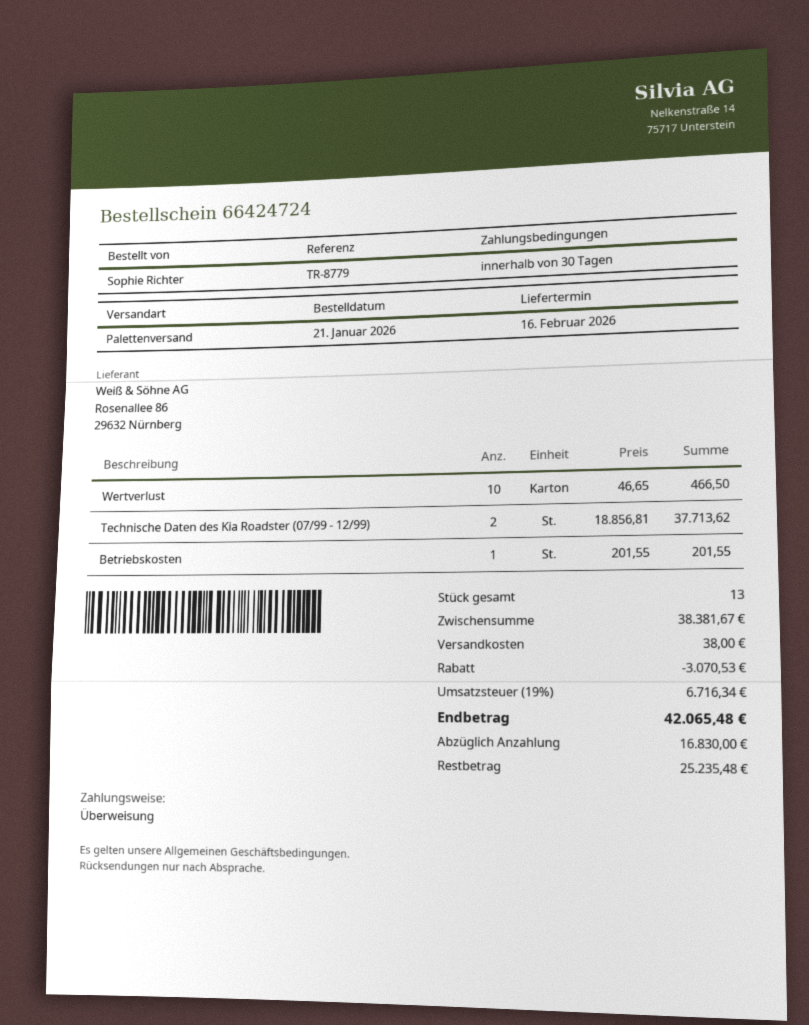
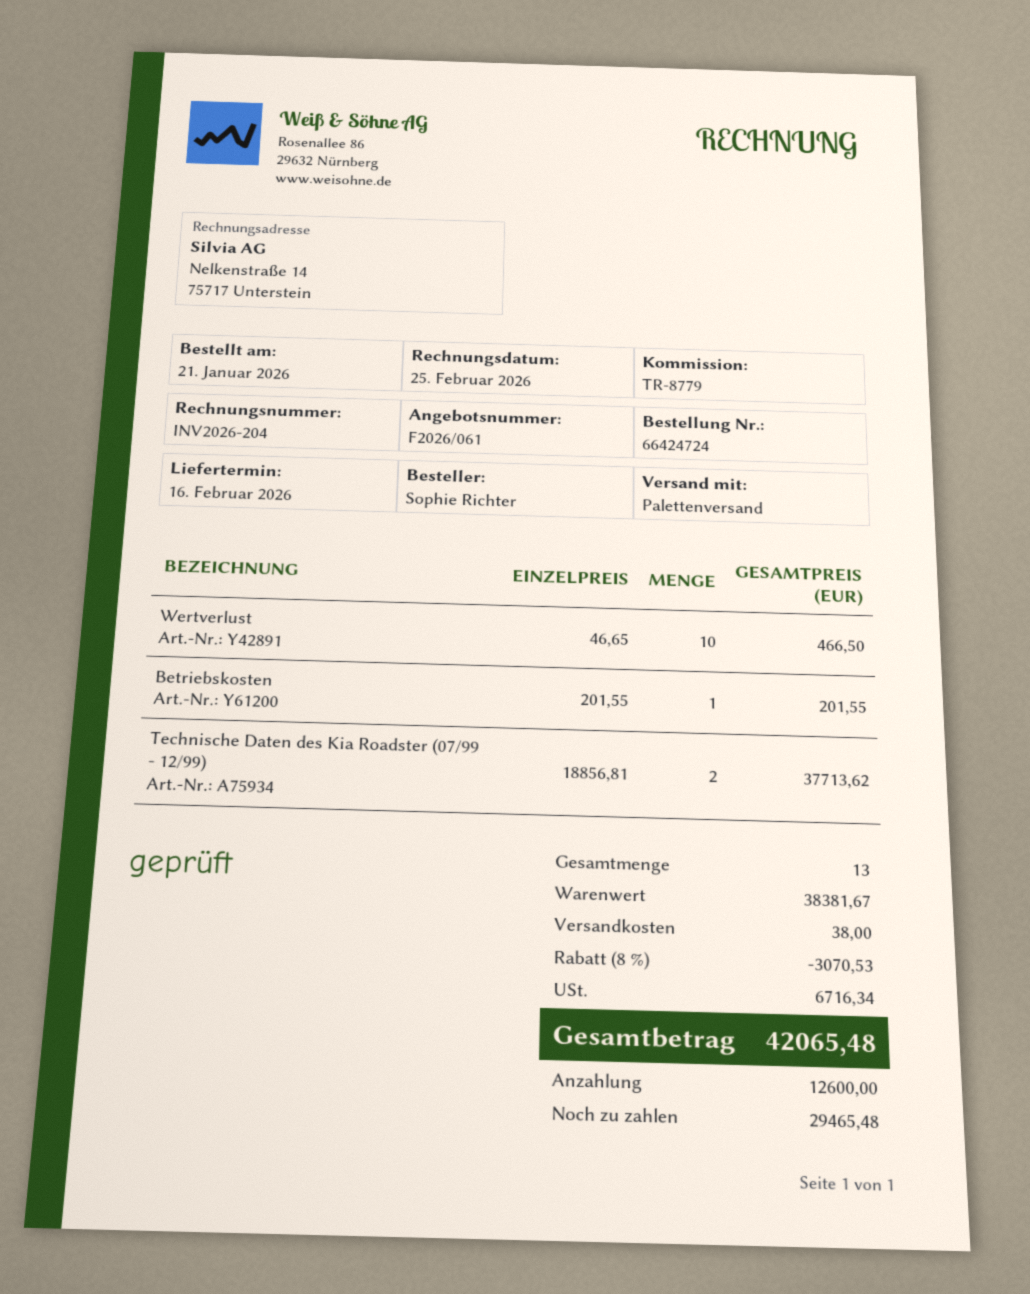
deposit: 16830.00 -> 12600.00
balance: 25235.48 -> 29465.48

